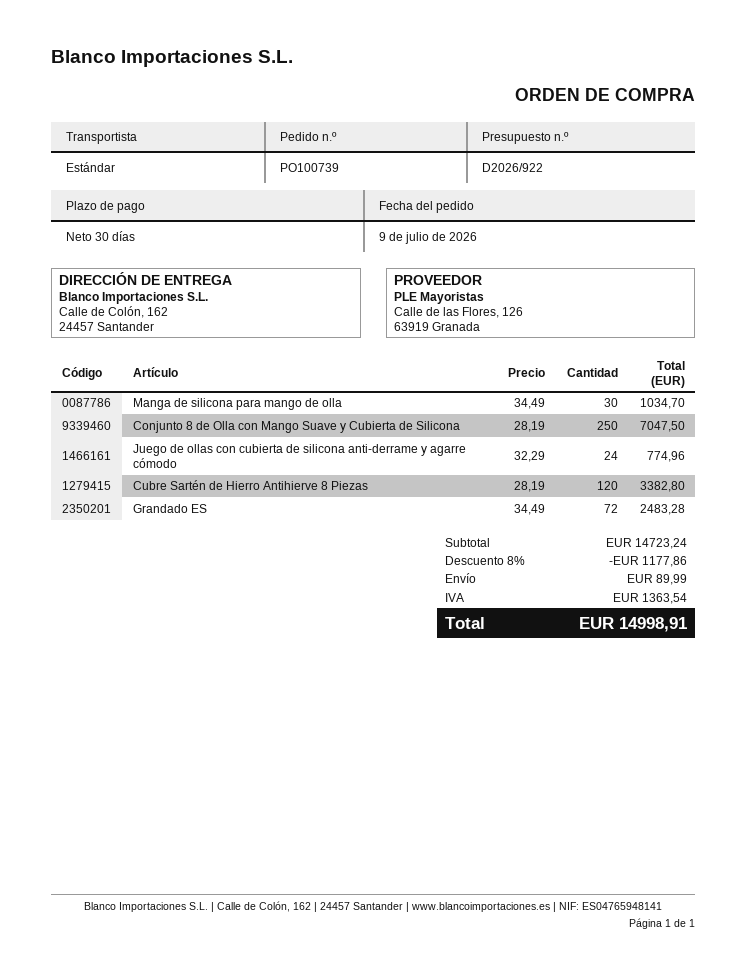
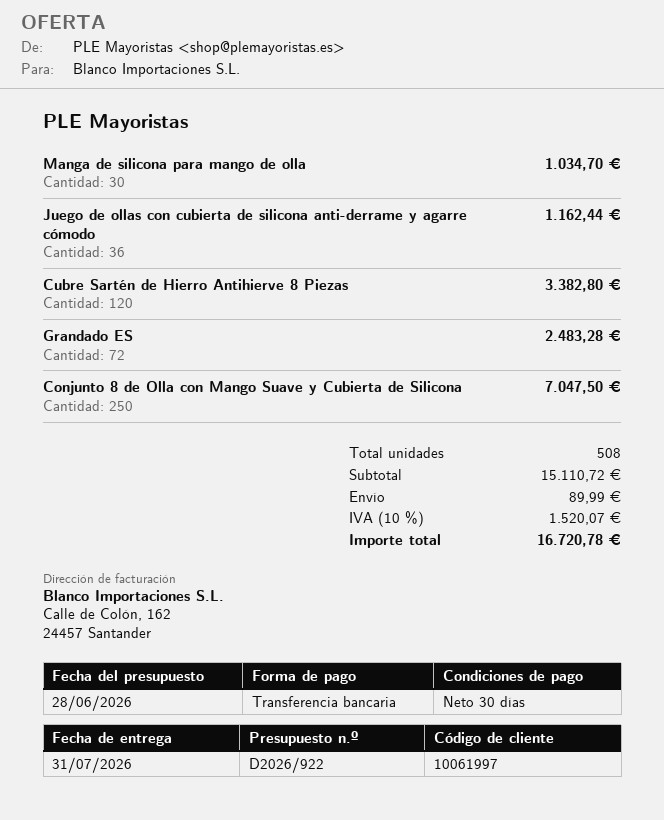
Juego de ollas con cubierta de silicona anti-derrame y agarre cómodo: 24 for 774.96 -> 36 for 1162.44
subtotal: 14723.24 -> 15110.72
discount: 8% = 1177.86 -> none
tax: 1363.54 -> 1520.07
total: 14998.91 -> 16720.78

